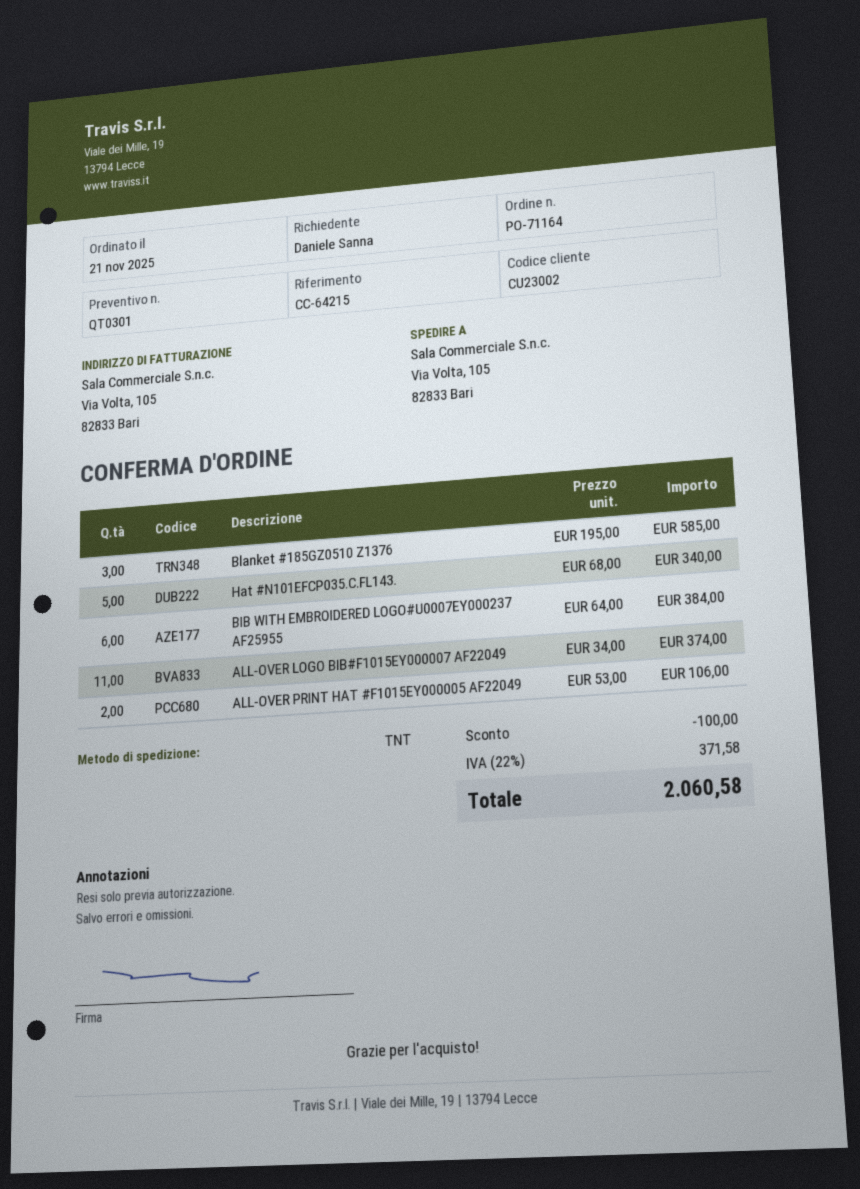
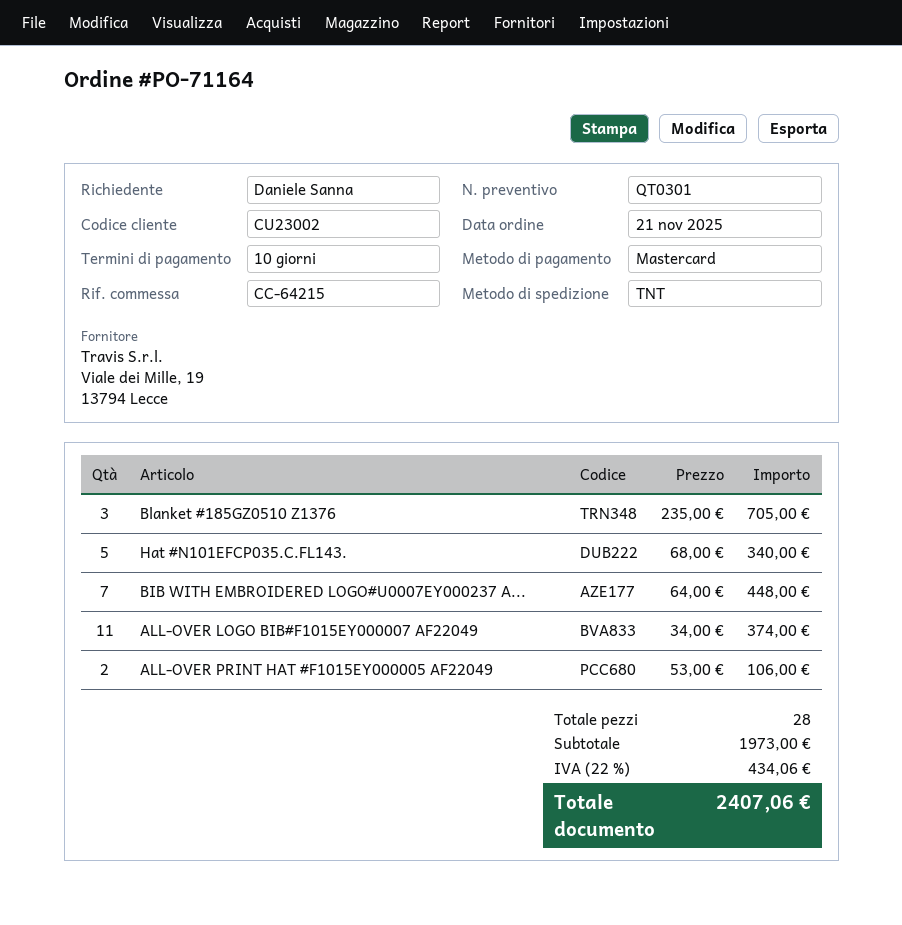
Blanket #185GZ0510 Z1376: 3 x 195.00 = 585.00 -> 3 x 235.00 = 705.00
BIB WITH EMBROIDERED LOGO#U0007EY000237 AF25955: 6 x 64.00 = 384.00 -> 7 x 64.00 = 448.00
discount: 100.00 -> none
tax: 22% = 371.58 -> 22% = 434.06
total: 2060.58 -> 2407.06

